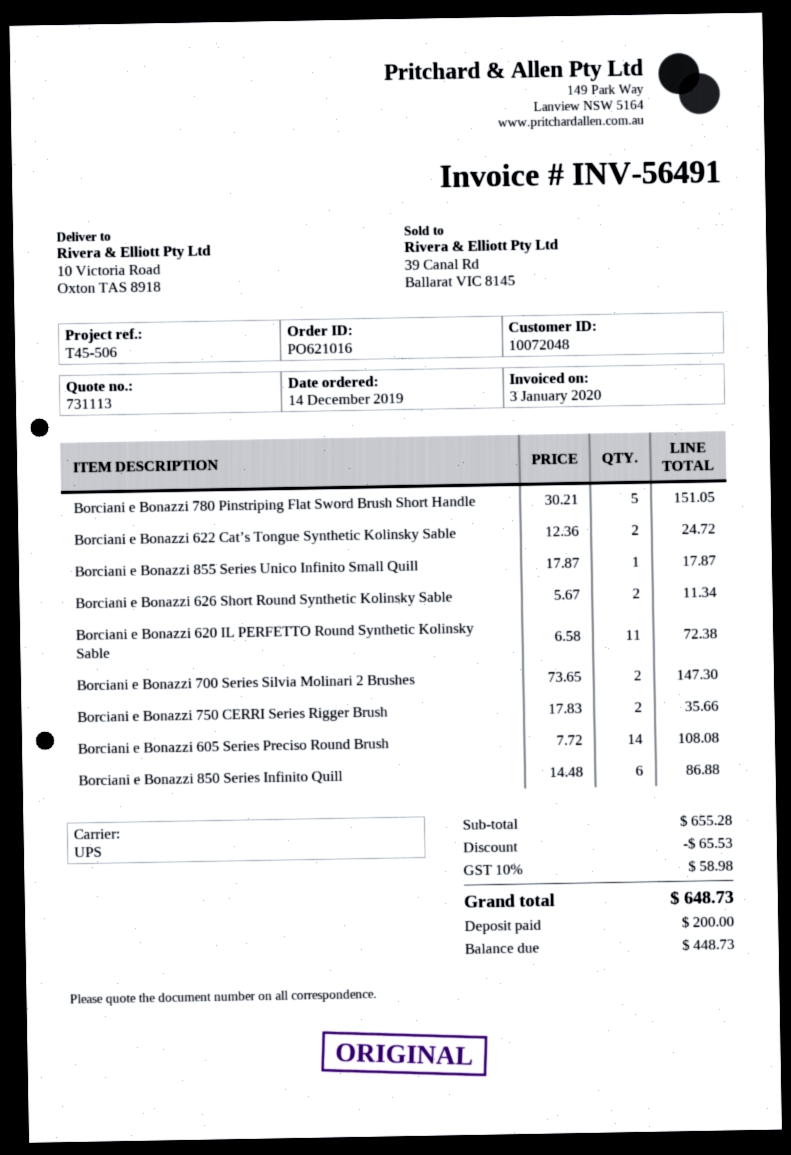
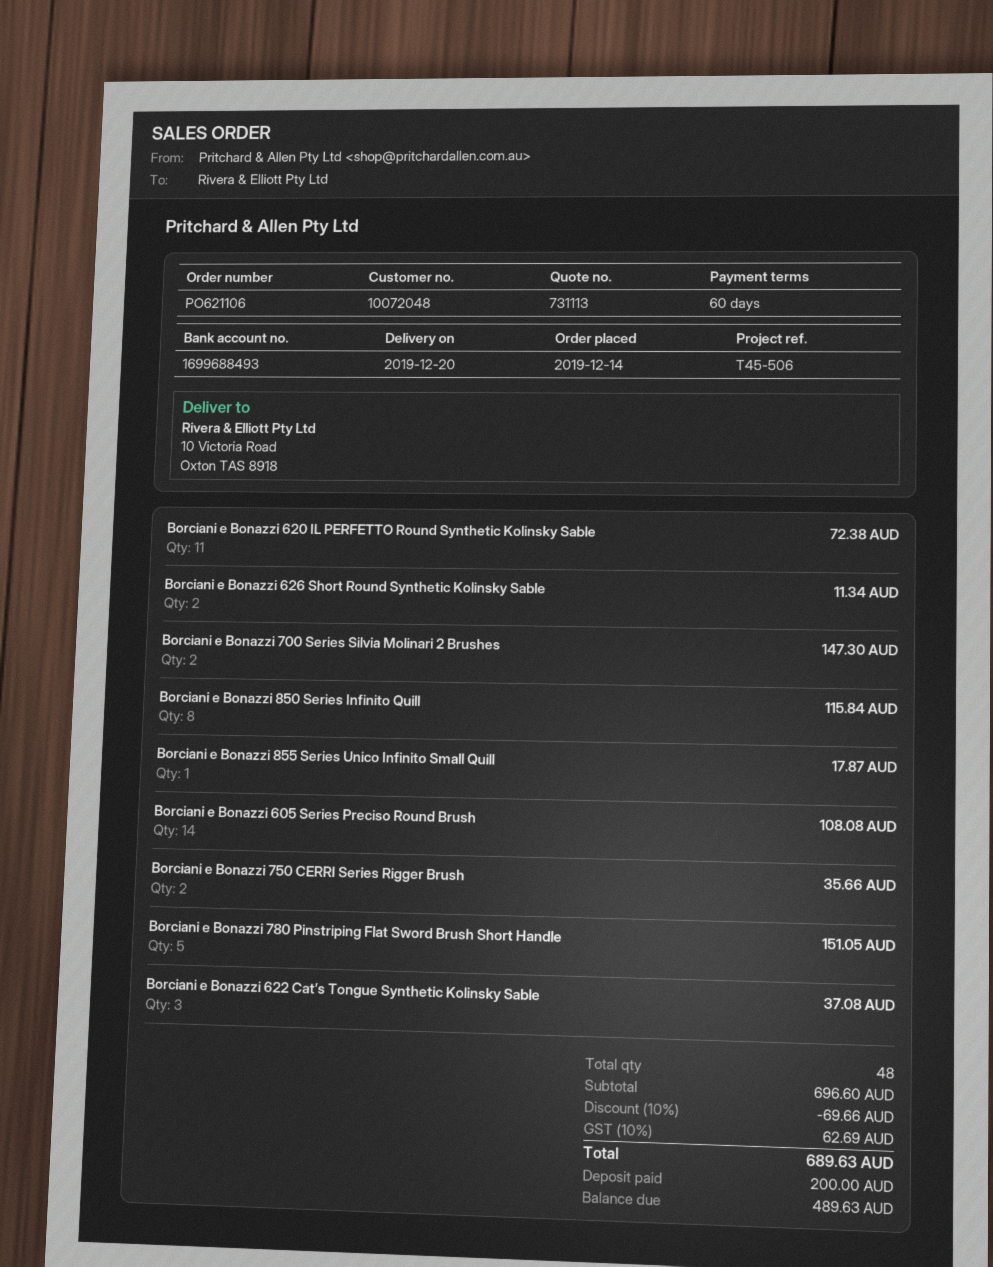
order number: PO621016 -> PO621106
Borciani e Bonazzi 622 Cat’s Tongue Synthetic Kolinsky Sable: 2 for 24.72 -> 3 for 37.08
Borciani e Bonazzi 850 Series Infinito Quill: 6 for 86.88 -> 8 for 115.84
subtotal: 655.28 -> 696.60
discount: 65.53 -> 69.66
tax: 10% = 58.98 -> 10% = 62.69
total: 648.73 -> 689.63
balance: 448.73 -> 489.63

